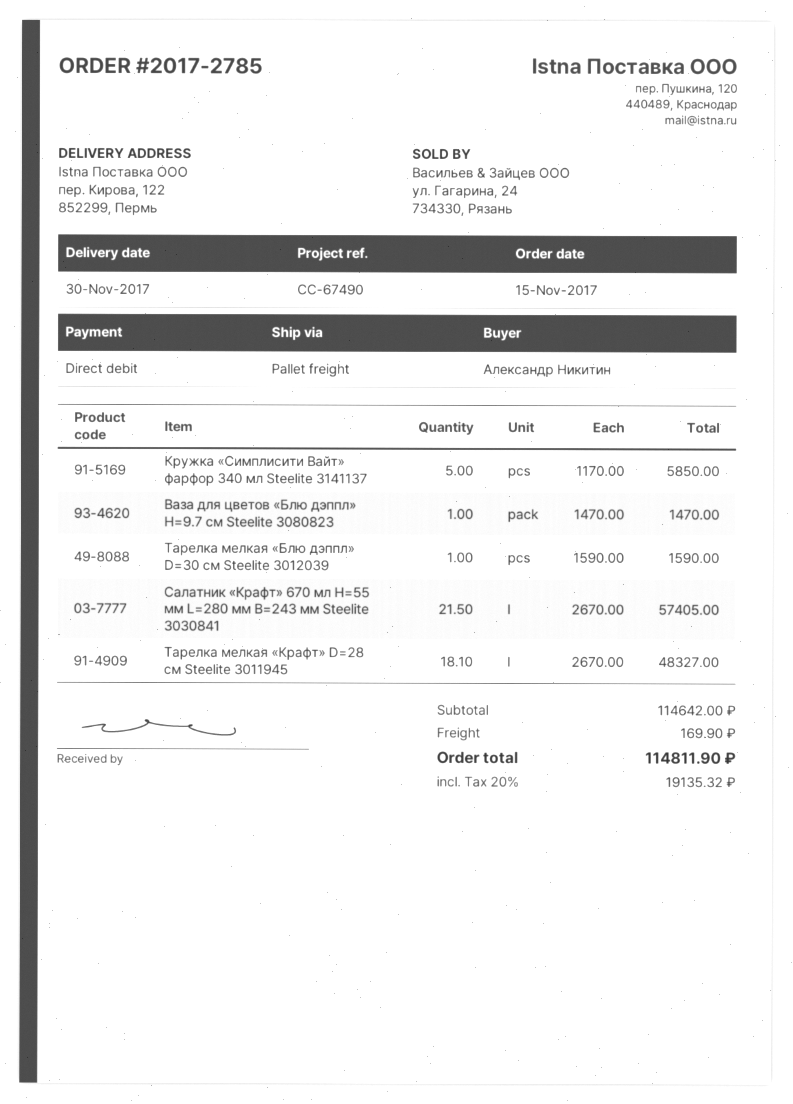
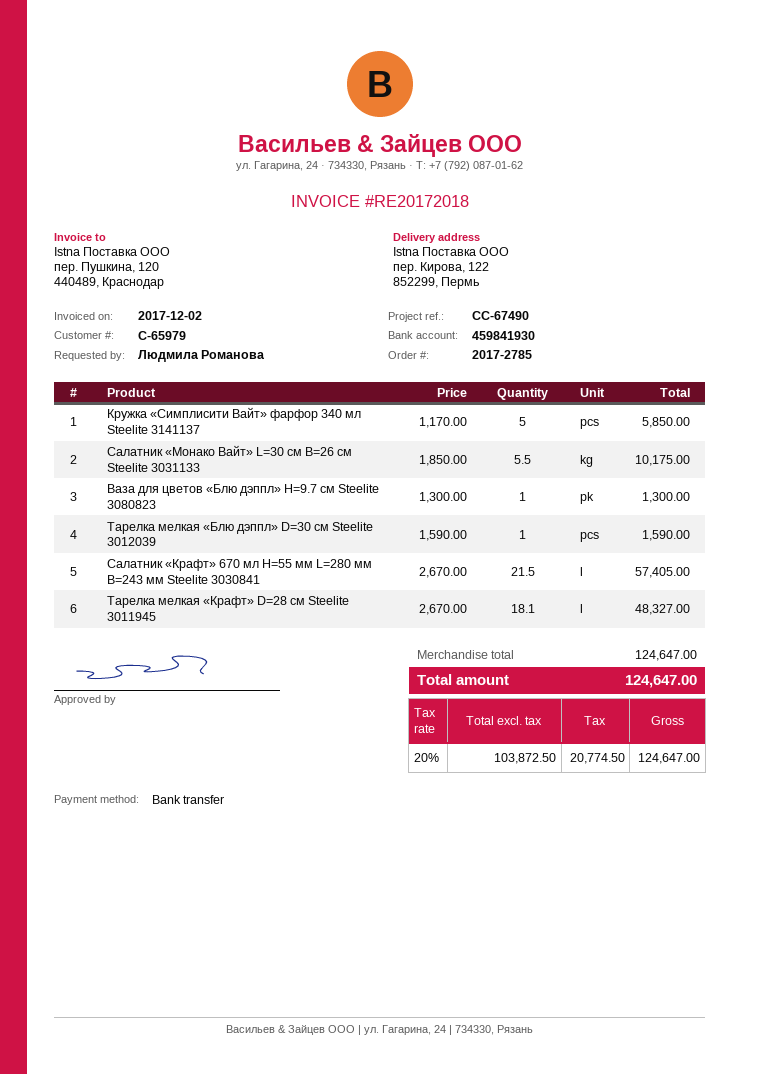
ordered by: Александр Никитин -> Людмила Романова
payment method: direct debit -> bank transfer
Ваза для цветов «Блю дэппл» H=9.7 см Steelite 3080823: 1 x 1470.00 = 1470.00 -> 1 x 1300.00 = 1300.00
Салатник «Монако Вайт» L=30 см B=26 см Steelite 3031133: none -> 5.5 x 1850.00 = 10175.00
subtotal: 114642.00 -> 124647.00
shipping: 169.90 -> none
tax: 20% = 19135.32 -> 20% = 20774.50
total: 114811.90 -> 124647.00

